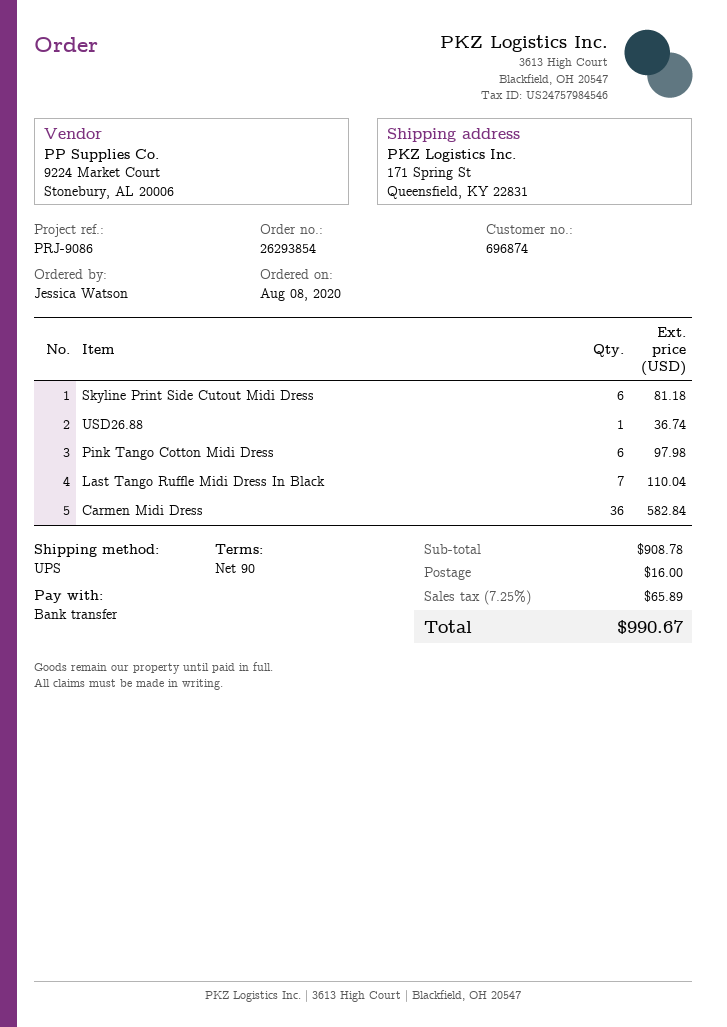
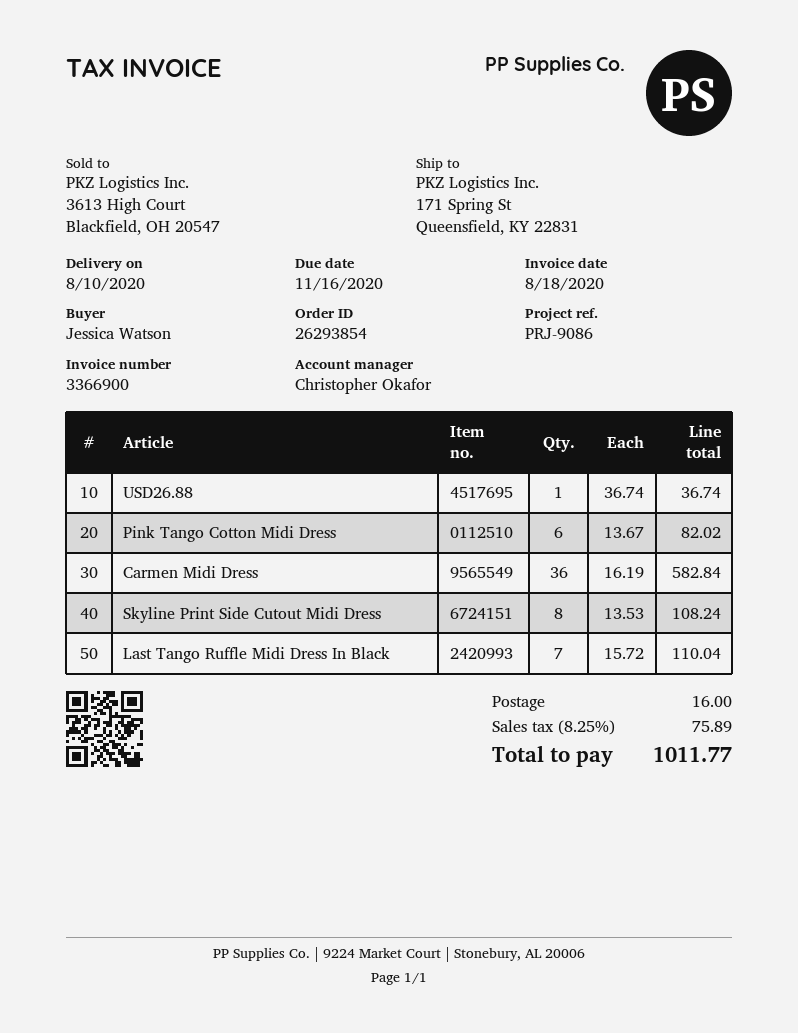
Skyline Print Side Cutout Midi Dress: 6 for 81.18 -> 8 for 108.24
Pink Tango Cotton Midi Dress: 6 for 97.98 -> 6 for 82.02
tax: 7.25% = 65.89 -> 8.25% = 75.89
total: 990.67 -> 1011.77

